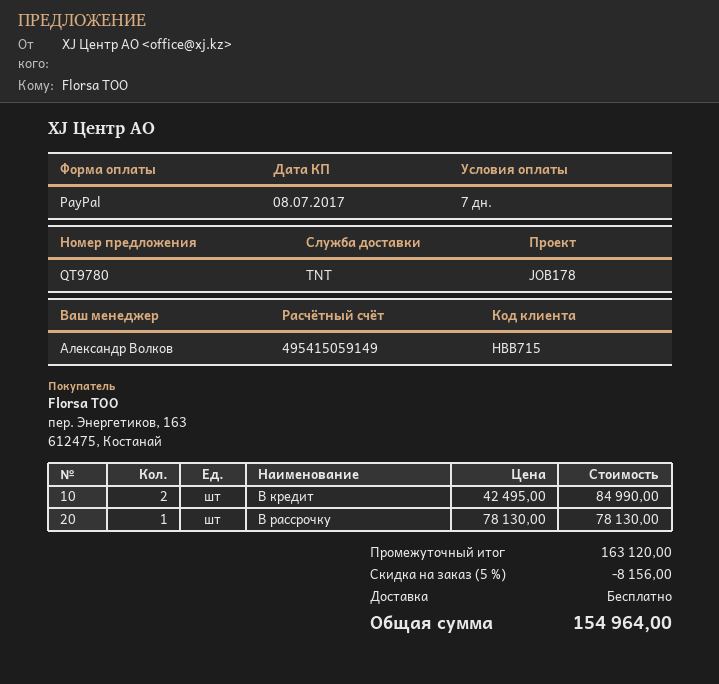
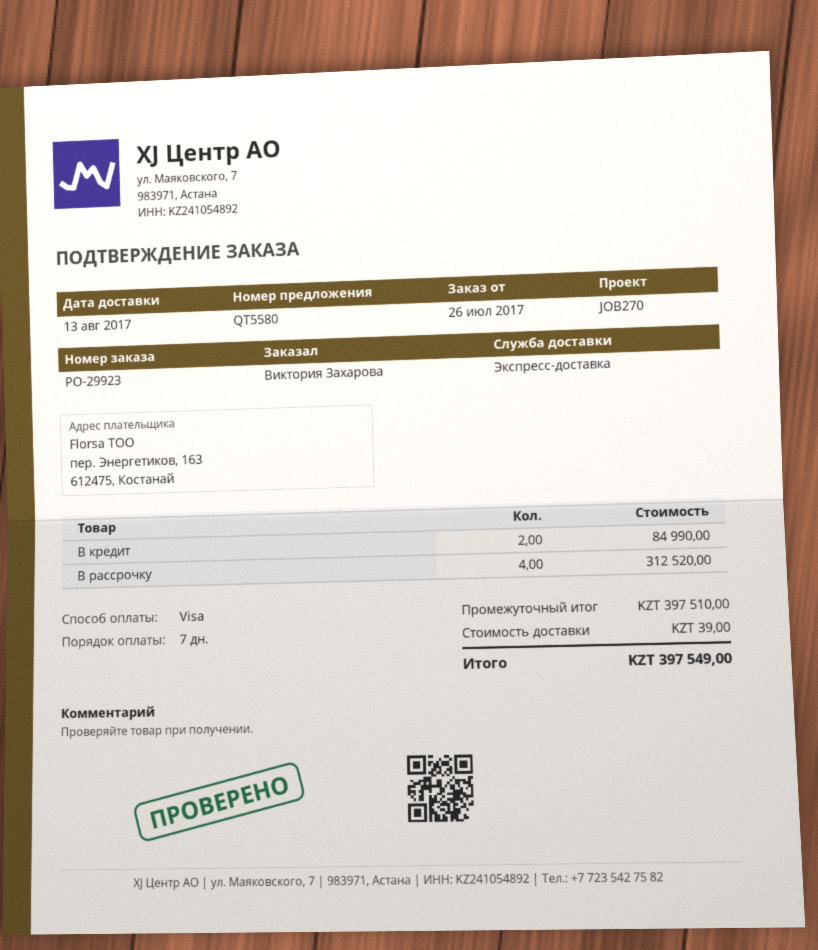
quote number: QT9780 -> QT5580
reference: JOB178 -> JOB270
payment method: PayPal -> Visa
shipping method: TNT -> express
В рассрочку: 1 for 78130.00 -> 4 for 312520.00
subtotal: 163120.00 -> 397510.00
discount: 5% = 8156.00 -> none
shipping: 0.00 -> 39.00
total: 154964.00 -> 397549.00

